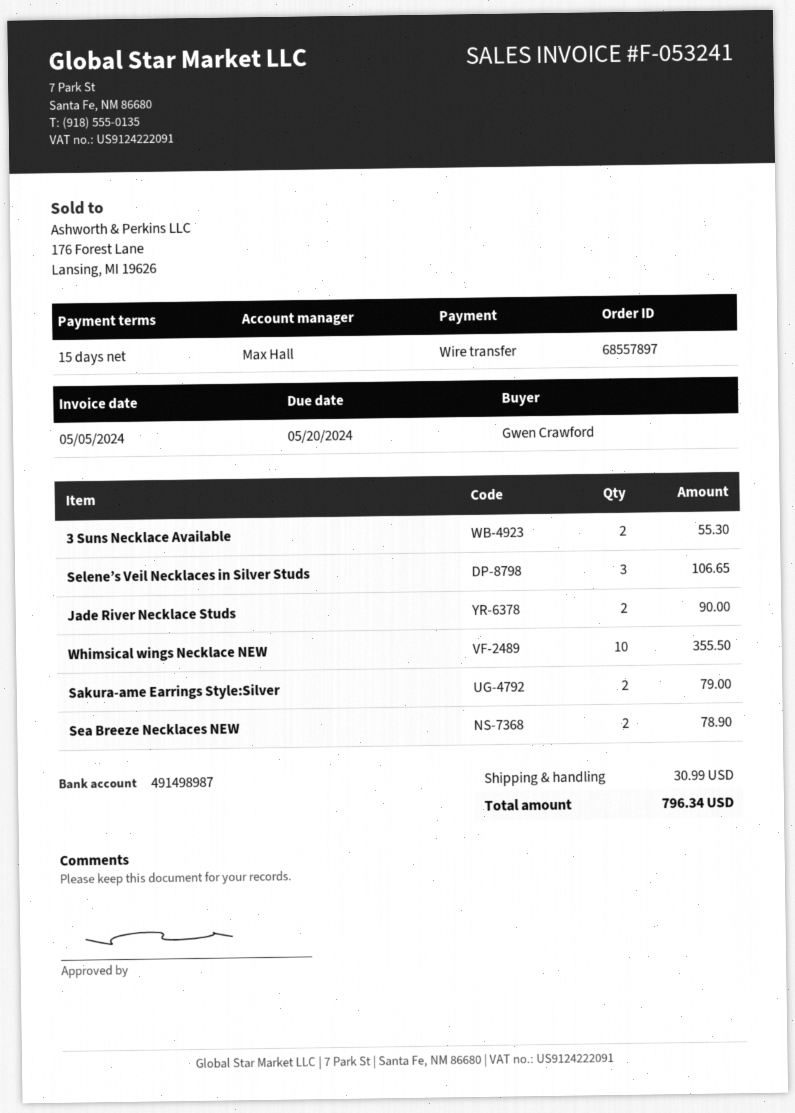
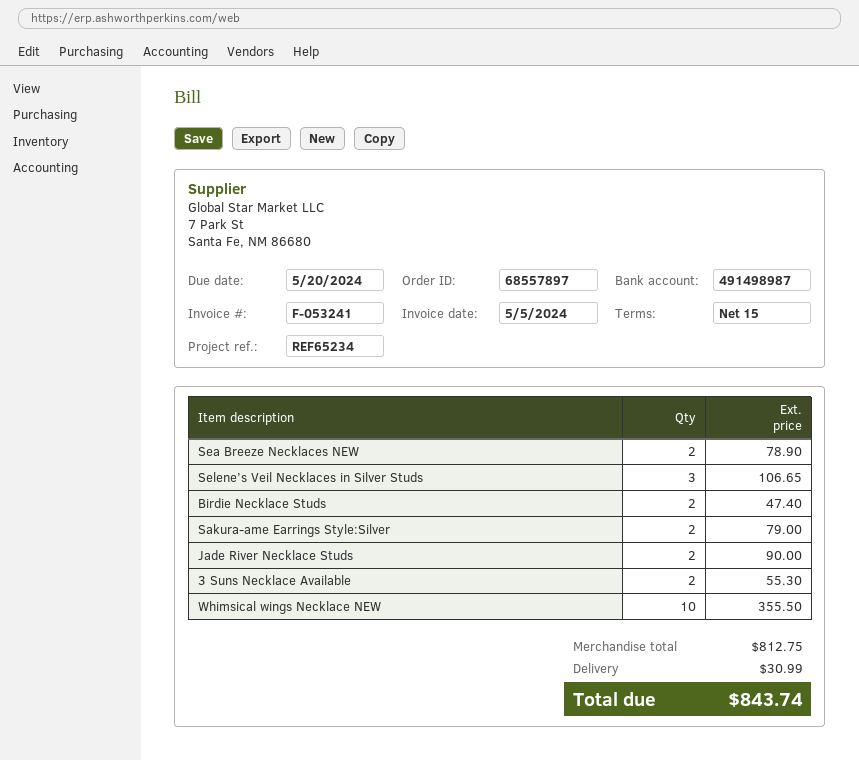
Birdie Necklace Studs: none -> 2 for 47.40
total: 796.34 -> 843.74

